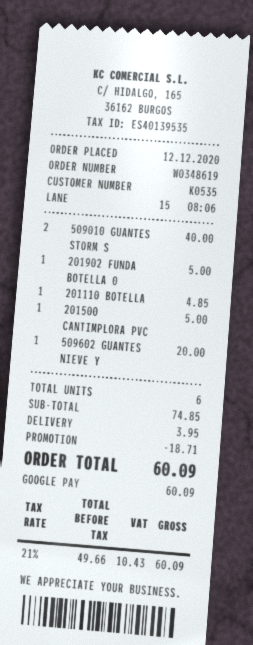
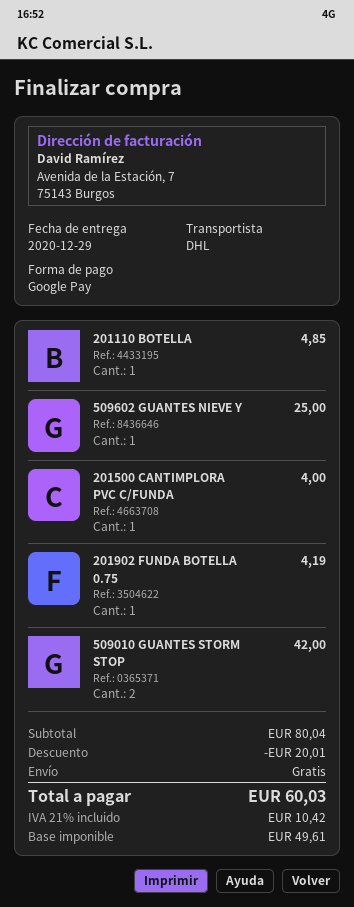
509010 GUANTES STORM S: 2 for 40.00 -> 2 for 42.00
201902 FUNDA BOTELLA 0: 1 for 5.00 -> 1 for 4.19
201500 CANTIMPLORA PVC: 1 for 5.00 -> 1 for 4.00
509602 GUANTES NIEVE Y: 1 for 20.00 -> 1 for 25.00
subtotal: 74.85 -> 80.04
discount: 18.71 -> 20.01
shipping: 3.95 -> 0.00
net: 49.66 -> 49.61
tax: 21% = 10.43 -> 21% = 10.42
total: 60.09 -> 60.03

